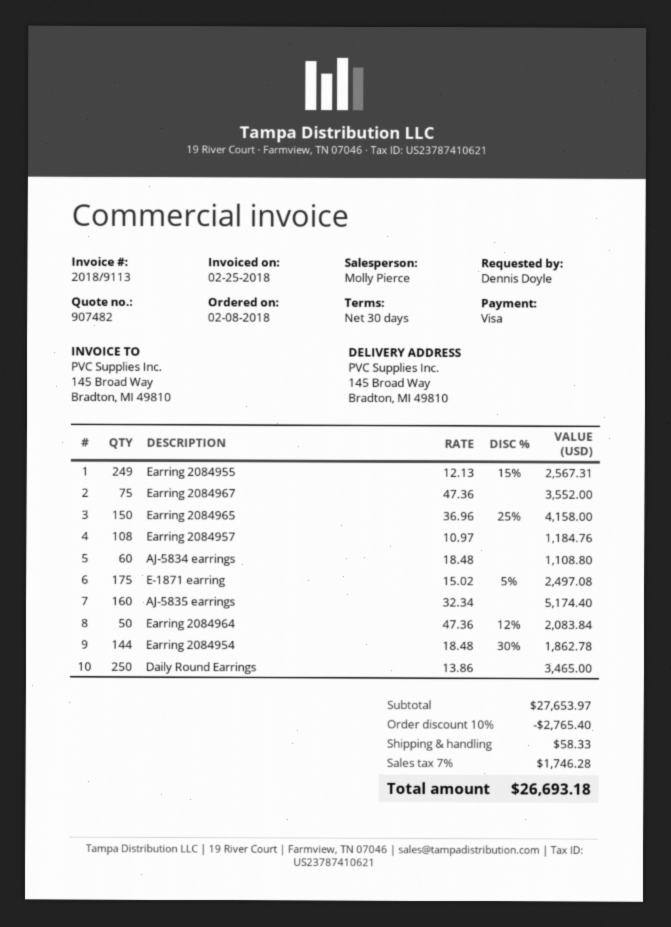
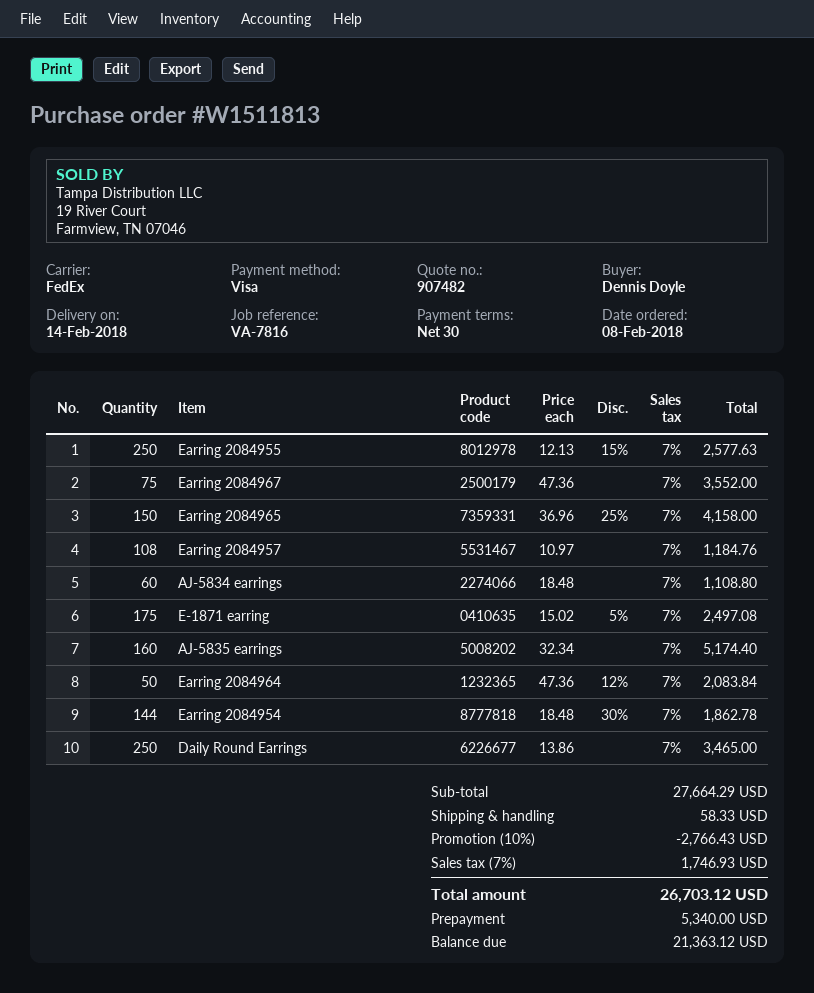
Earring 2084955: 249 x 12.13 - 15% = 2567.31 -> 250 x 12.13 - 15% = 2577.63
subtotal: 27653.97 -> 27664.29
discount: 10% = 2765.40 -> 10% = 2766.43
tax: 7% = 1746.28 -> 7% = 1746.93
total: 26693.18 -> 26703.12

